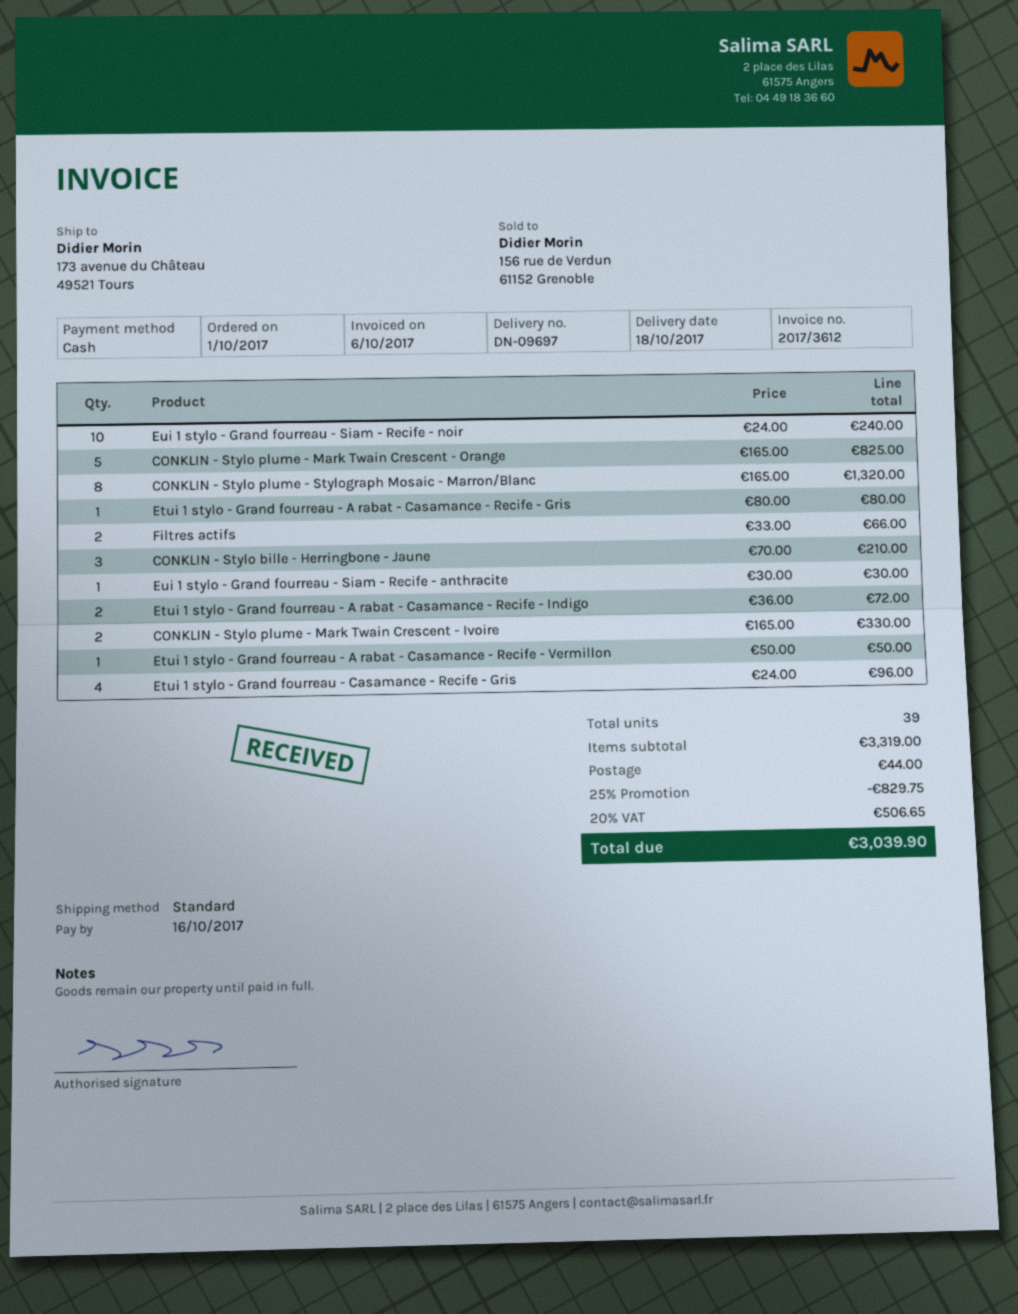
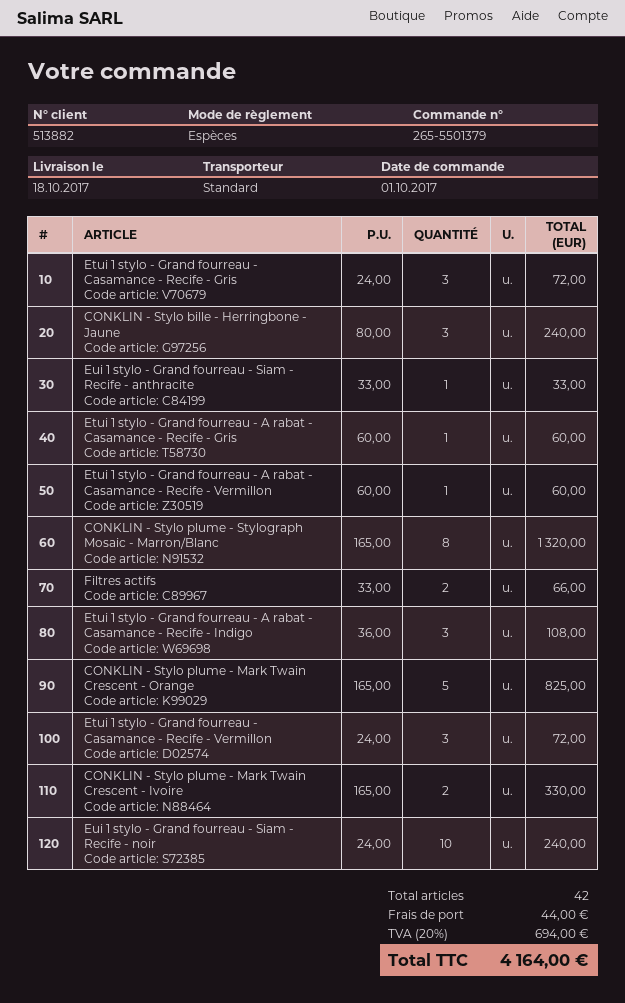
Etui 1 stylo - Grand fourreau - A rabat - Casamance - Recife - Gris: 1 x 80.00 = 80.00 -> 1 x 60.00 = 60.00
CONKLIN - Stylo bille - Herringbone - Jaune: 3 x 70.00 = 210.00 -> 3 x 80.00 = 240.00
Eui 1 stylo - Grand fourreau - Siam - Recife - anthracite: 1 x 30.00 = 30.00 -> 1 x 33.00 = 33.00
Etui 1 stylo - Grand fourreau - A rabat - Casamance - Recife - Indigo: 2 x 36.00 = 72.00 -> 3 x 36.00 = 108.00
Etui 1 stylo - Grand fourreau - A rabat - Casamance - Recife - Vermillon: 1 x 50.00 = 50.00 -> 1 x 60.00 = 60.00
Etui 1 stylo - Grand fourreau - Casamance - Recife - Gris: 4 x 24.00 = 96.00 -> 3 x 24.00 = 72.00
Etui 1 stylo - Grand fourreau - Casamance - Recife - Vermillon: none -> 3 x 24.00 = 72.00
total quantity: 39 -> 42
discount: 25% = 829.75 -> none
tax: 20% = 506.65 -> 20% = 694.00
total: 3039.90 -> 4164.00

